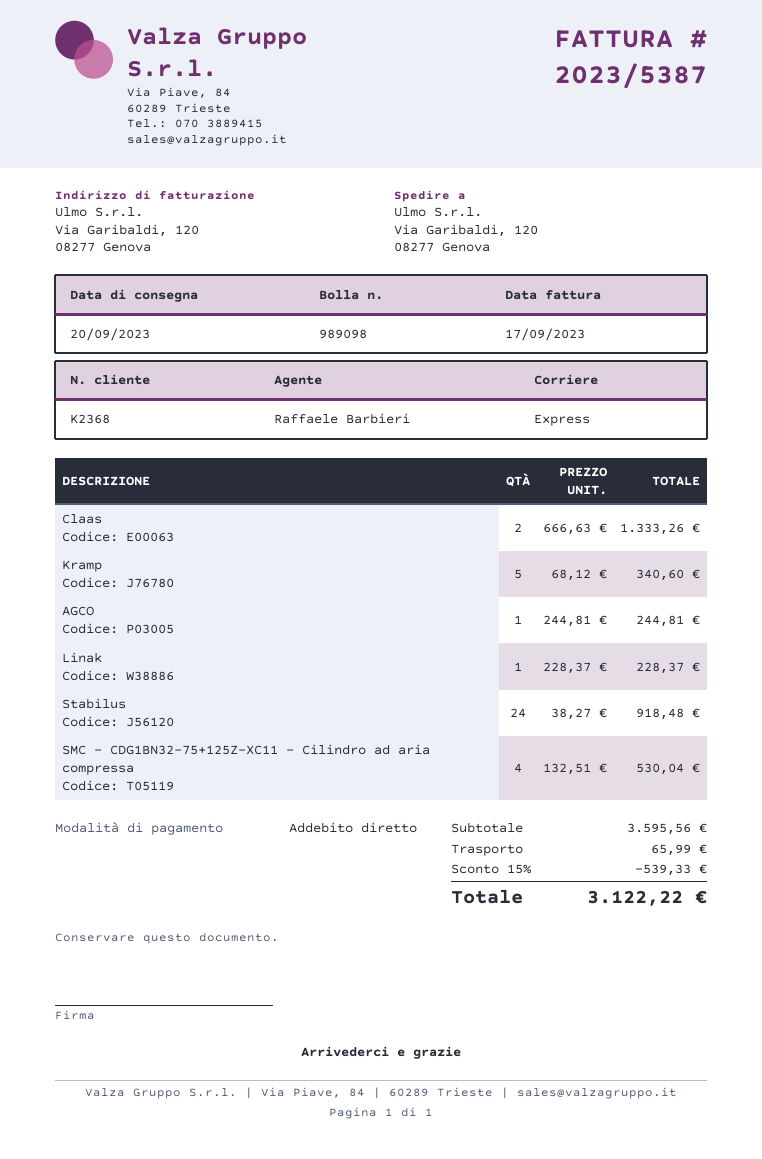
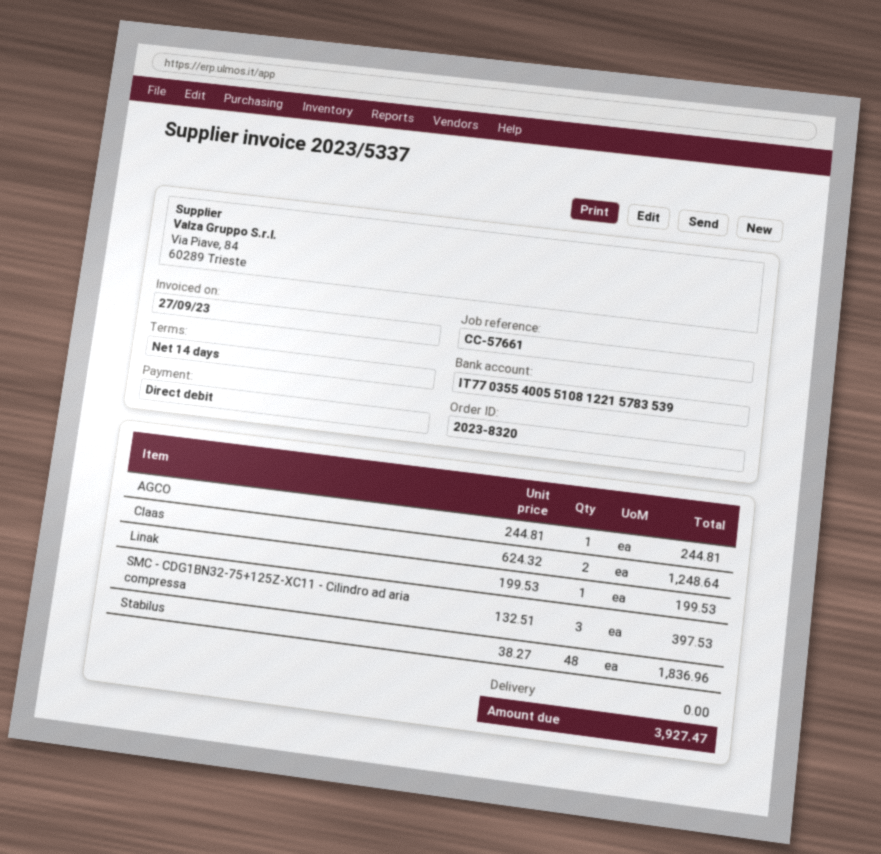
invoice number: 2023/5387 -> 2023/5337
invoice date: 2023-09-17 -> 2023-09-27
Claas: 2 x 666.63 = 1333.26 -> 2 x 624.32 = 1248.64
Kramp: 5 x 68.12 = 340.60 -> none
Linak: 1 x 228.37 = 228.37 -> 1 x 199.53 = 199.53
Stabilus: 24 x 38.27 = 918.48 -> 48 x 38.27 = 1836.96
SMC - CDG1BN32-75+125Z-XC11 - Cilindro ad aria compressa: 4 x 132.51 = 530.04 -> 3 x 132.51 = 397.53
discount: 15% = 539.33 -> none
shipping: 65.99 -> 0.00
total: 3122.22 -> 3927.47

